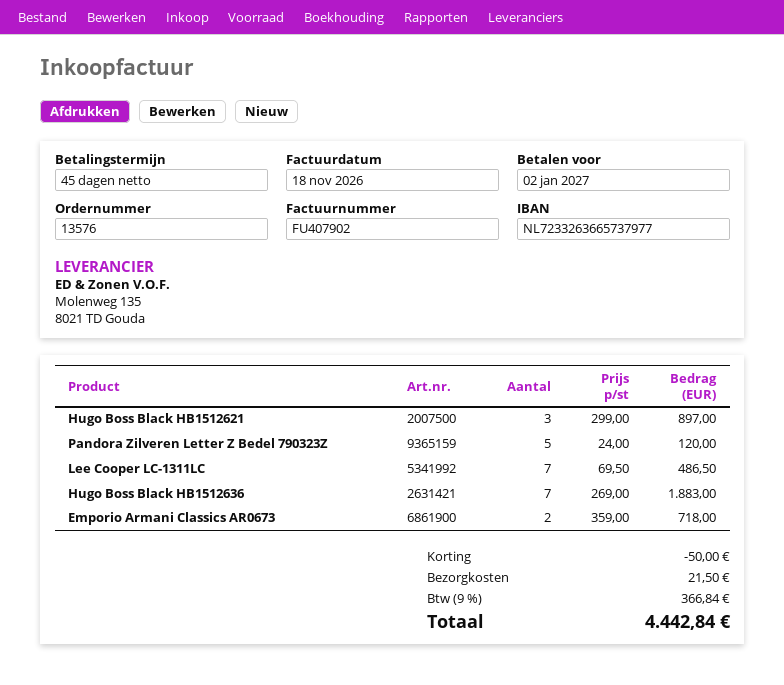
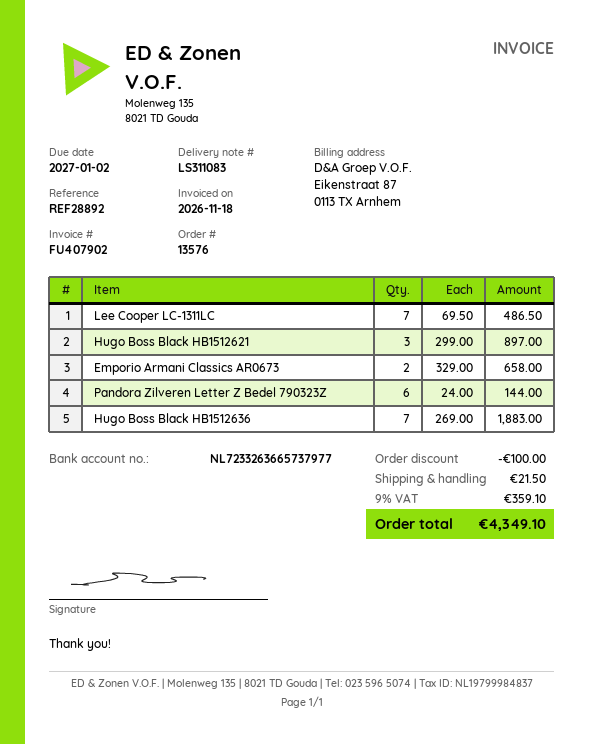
Pandora Zilveren Letter Z Bedel 790323Z: 5 x 24.00 = 120.00 -> 6 x 24.00 = 144.00
Emporio Armani Classics AR0673: 2 x 359.00 = 718.00 -> 2 x 329.00 = 658.00
discount: 50.00 -> 100.00
tax: 9% = 366.84 -> 9% = 359.10
total: 4442.84 -> 4349.10

